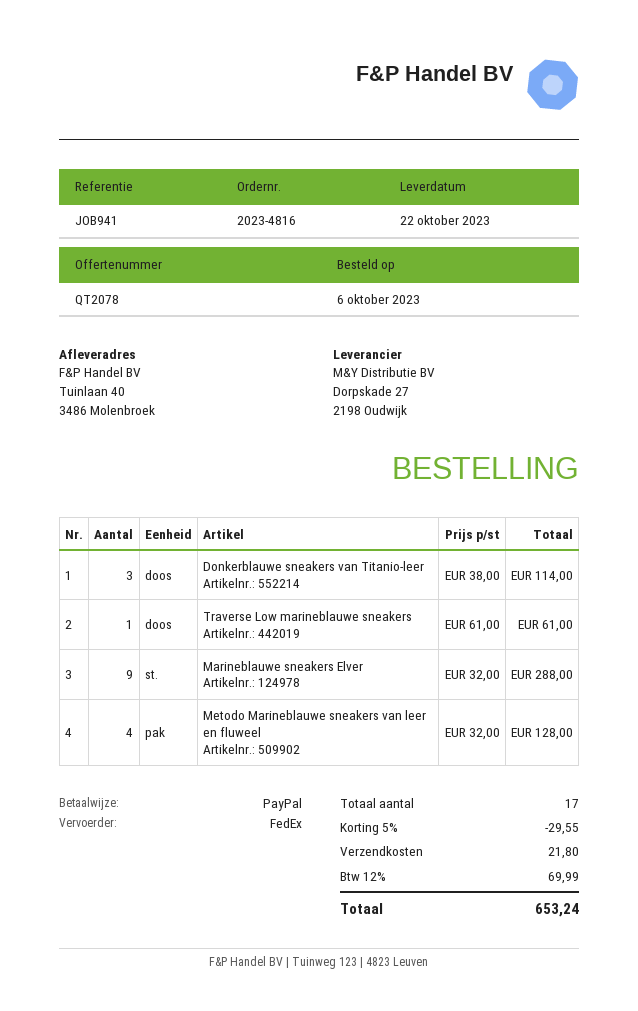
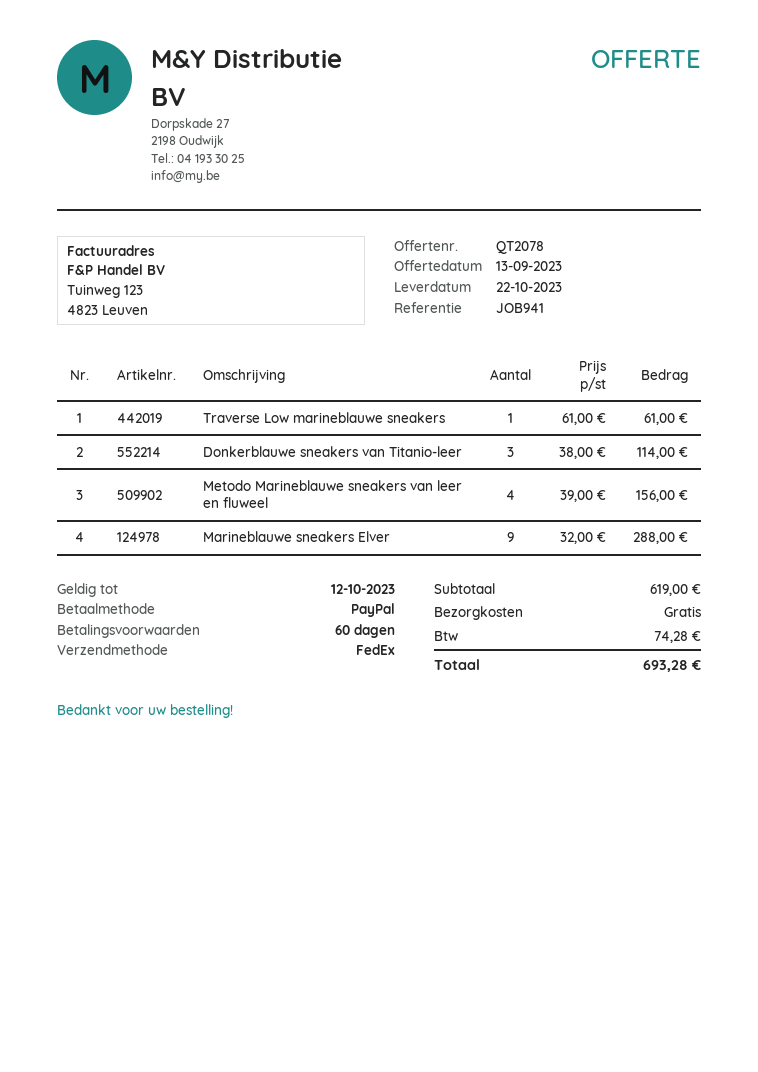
Metodo Marineblauwe sneakers van leer en fluweel: 4 x 32.00 = 128.00 -> 4 x 39.00 = 156.00
discount: 5% = 29.55 -> none
shipping: 21.80 -> 0.00
tax: 69.99 -> 74.28
total: 653.24 -> 693.28

